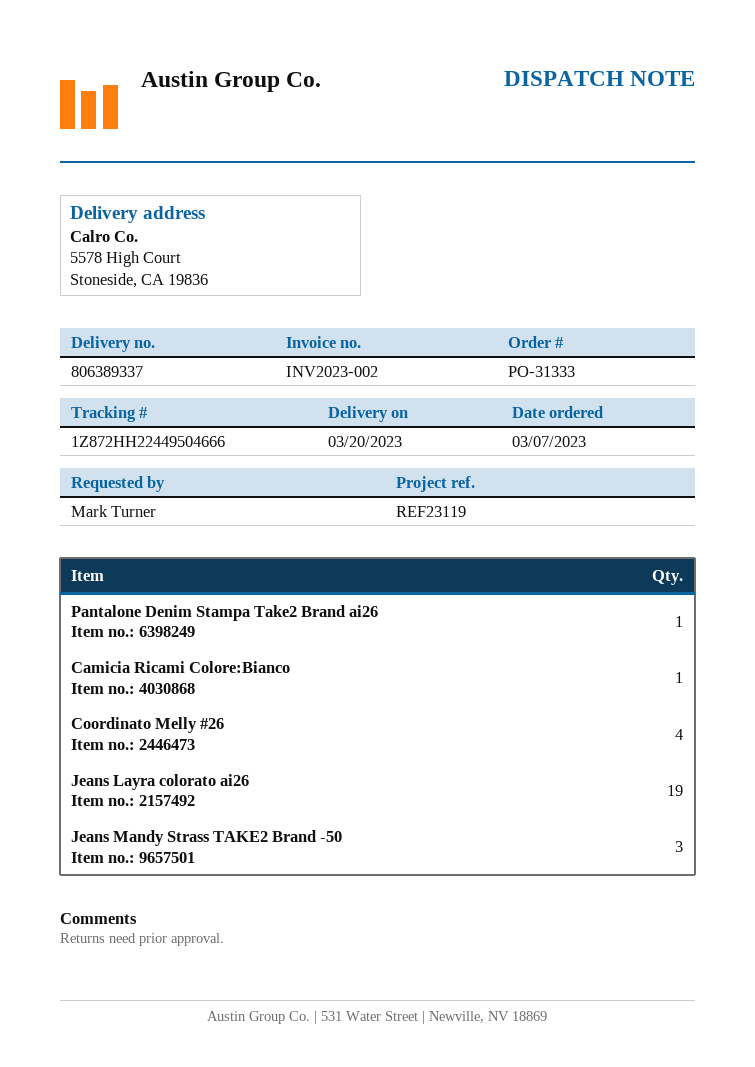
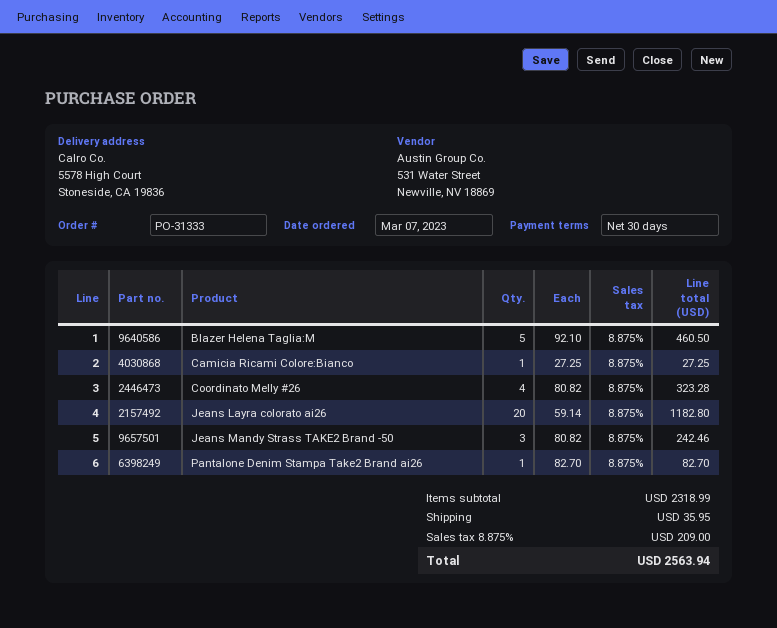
Jeans Layra colorato ai26: 19 -> 20
Blazer Helena Taglia:M: none -> 5

